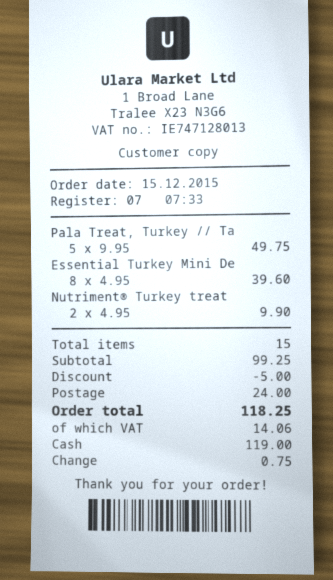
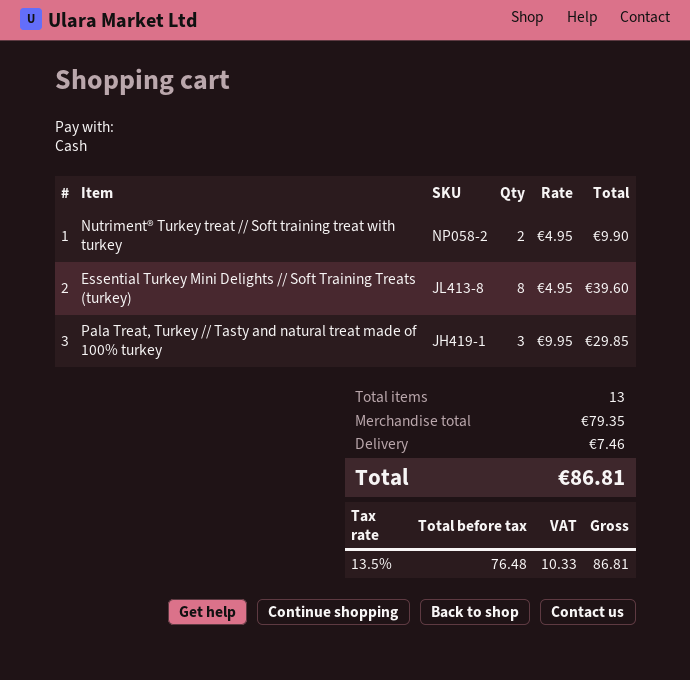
Pala Treat, Turkey // Ta: 5 x 9.95 = 49.75 -> 3 x 9.95 = 29.85
total quantity: 15 -> 13
subtotal: 99.25 -> 79.35
discount: 5.00 -> none
shipping: 24.00 -> 7.46
tax: 14.06 -> 10.33
total: 118.25 -> 86.81

